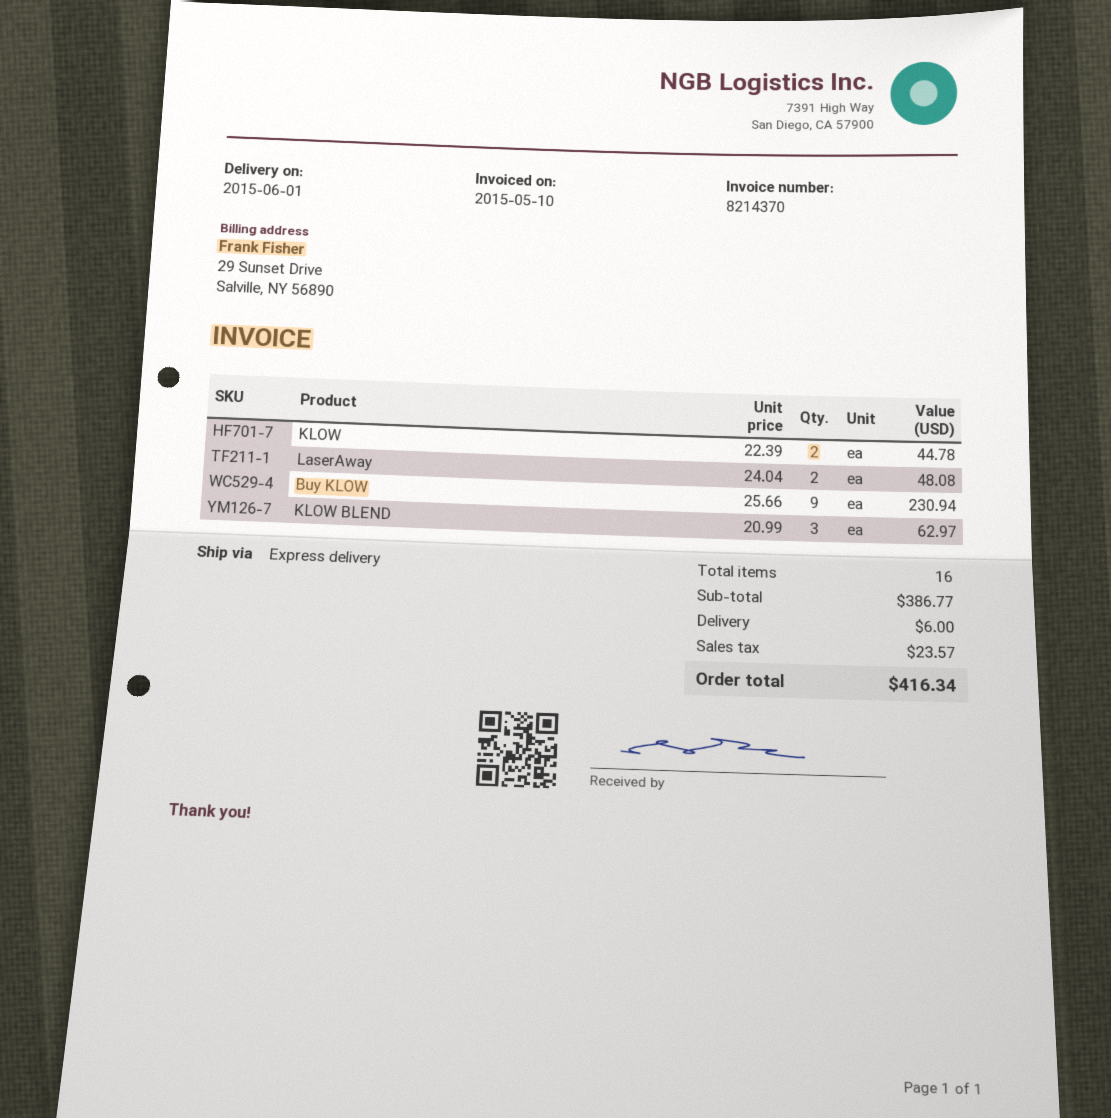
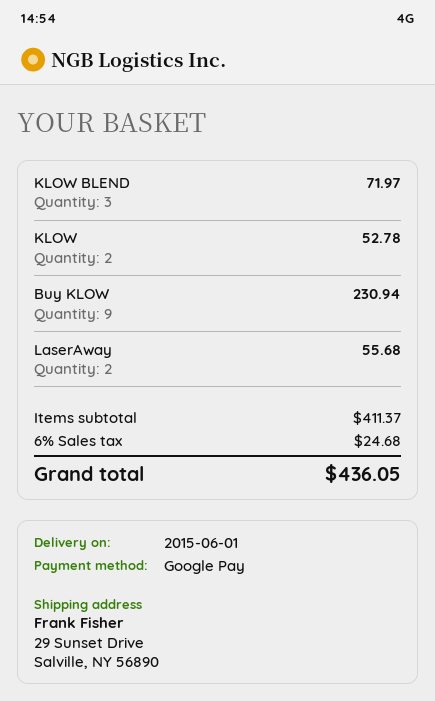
KLOW: 2 for 44.78 -> 2 for 52.78
LaserAway: 2 for 48.08 -> 2 for 55.68
KLOW BLEND: 3 for 62.97 -> 3 for 71.97
subtotal: 386.77 -> 411.37
shipping: 6.00 -> none
tax: 23.57 -> 24.68
total: 416.34 -> 436.05

